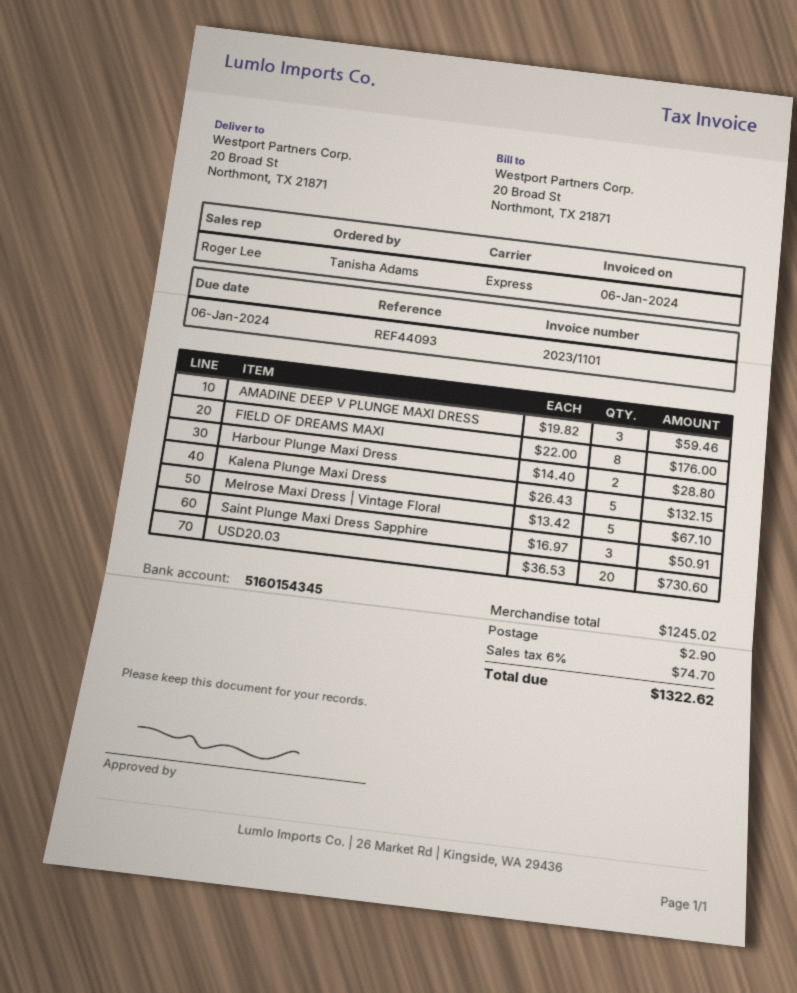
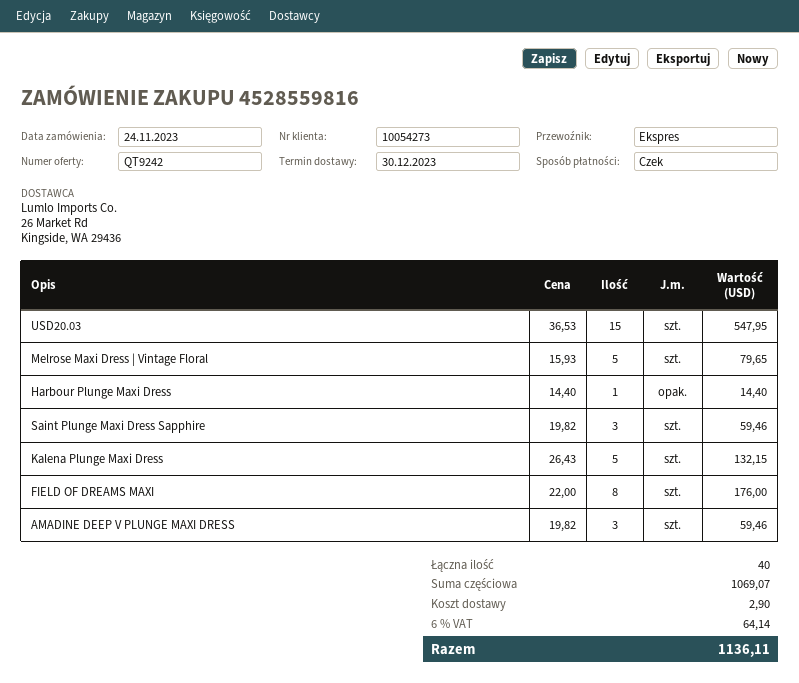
Harbour Plunge Maxi Dress: 2 x 14.40 = 28.80 -> 1 x 14.40 = 14.40
Melrose Maxi Dress | Vintage Floral: 5 x 13.42 = 67.10 -> 5 x 15.93 = 79.65
Saint Plunge Maxi Dress Sapphire: 3 x 16.97 = 50.91 -> 3 x 19.82 = 59.46
USD20.03: 20 x 36.53 = 730.60 -> 15 x 36.53 = 547.95
subtotal: 1245.02 -> 1069.07
tax: 6% = 74.70 -> 6% = 64.14
total: 1322.62 -> 1136.11

